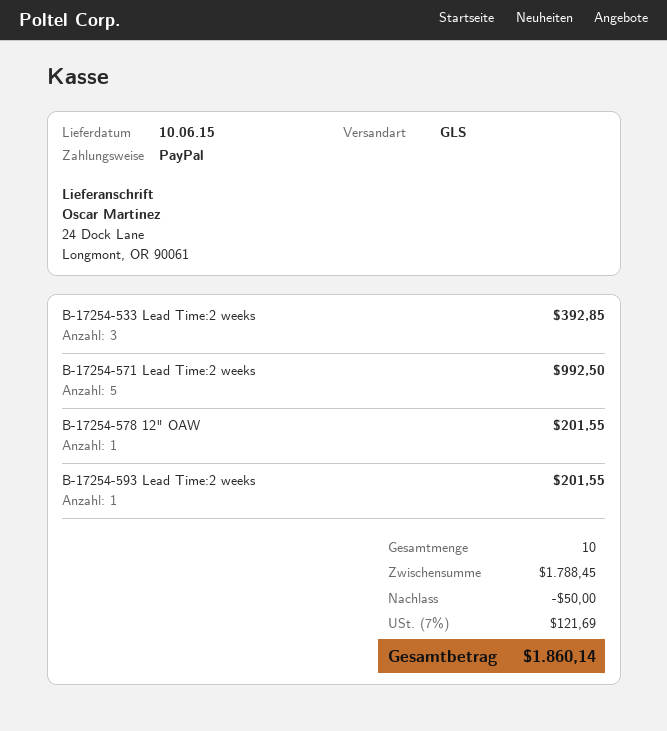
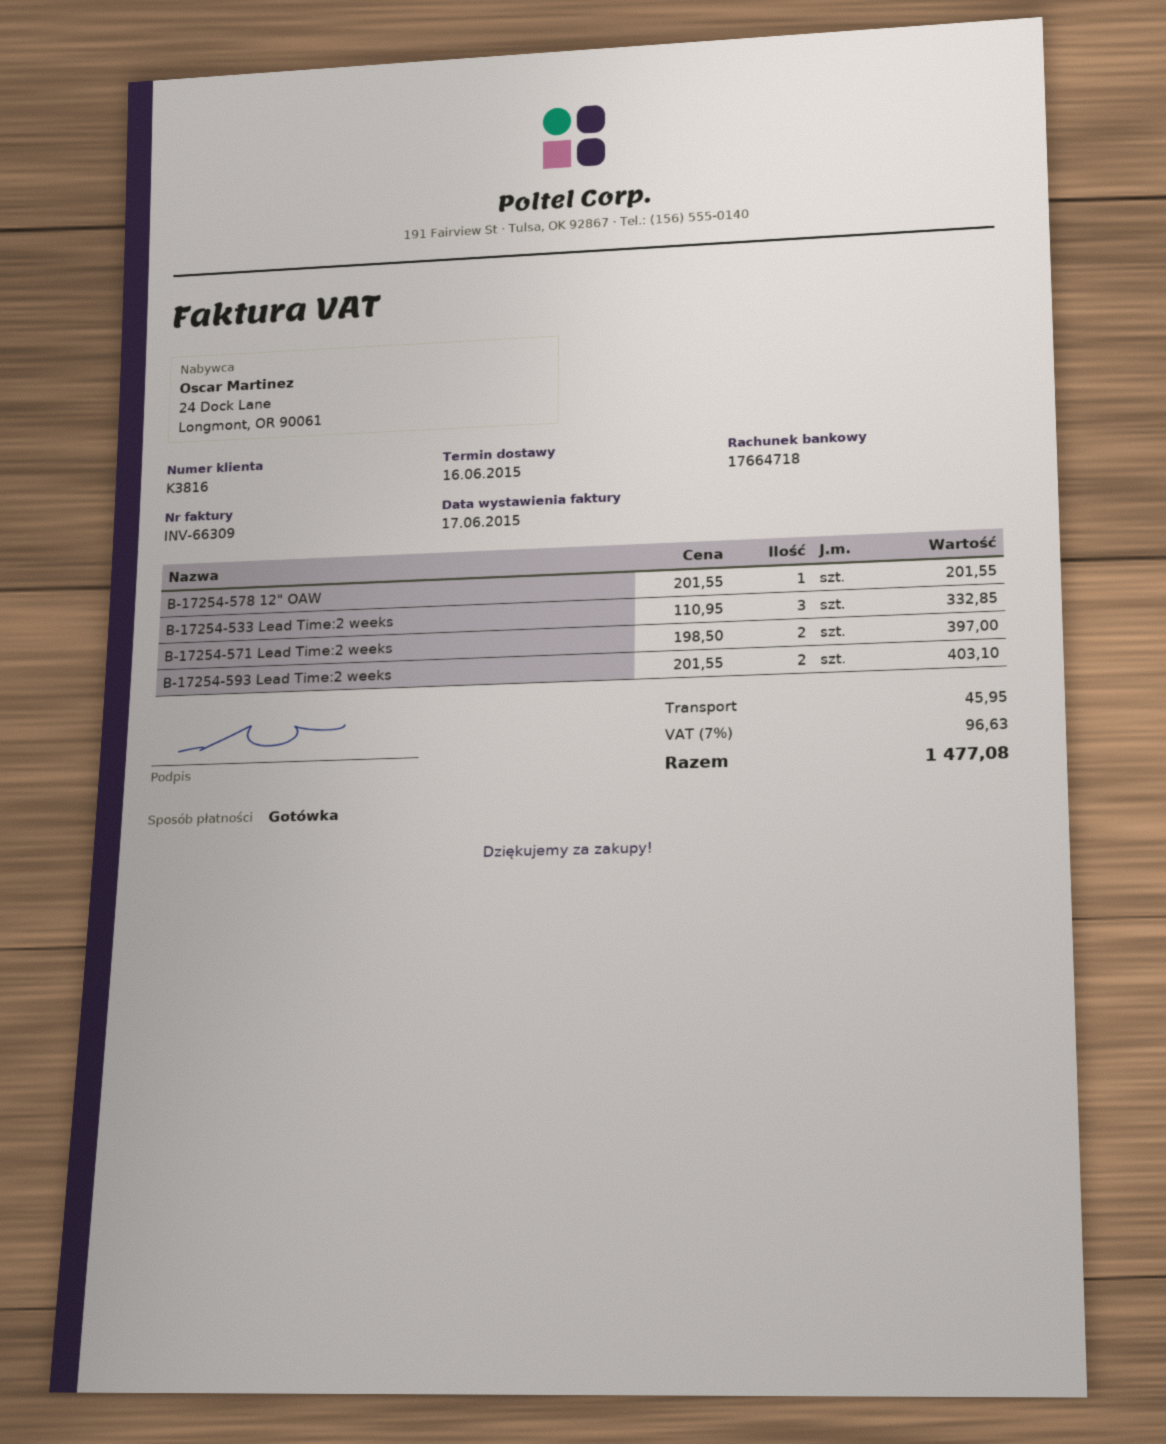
delivery date: 2015-06-10 -> 2015-06-16
payment method: PayPal -> cash
B-17254-533 Lead Time:2 weeks: 3 for 392.85 -> 3 for 332.85
B-17254-571 Lead Time:2 weeks: 5 for 992.50 -> 2 for 397.00
B-17254-593 Lead Time:2 weeks: 1 for 201.55 -> 2 for 403.10
discount: 50.00 -> none
shipping: none -> 45.95
tax: 7% = 121.69 -> 7% = 96.63
total: 1860.14 -> 1477.08

